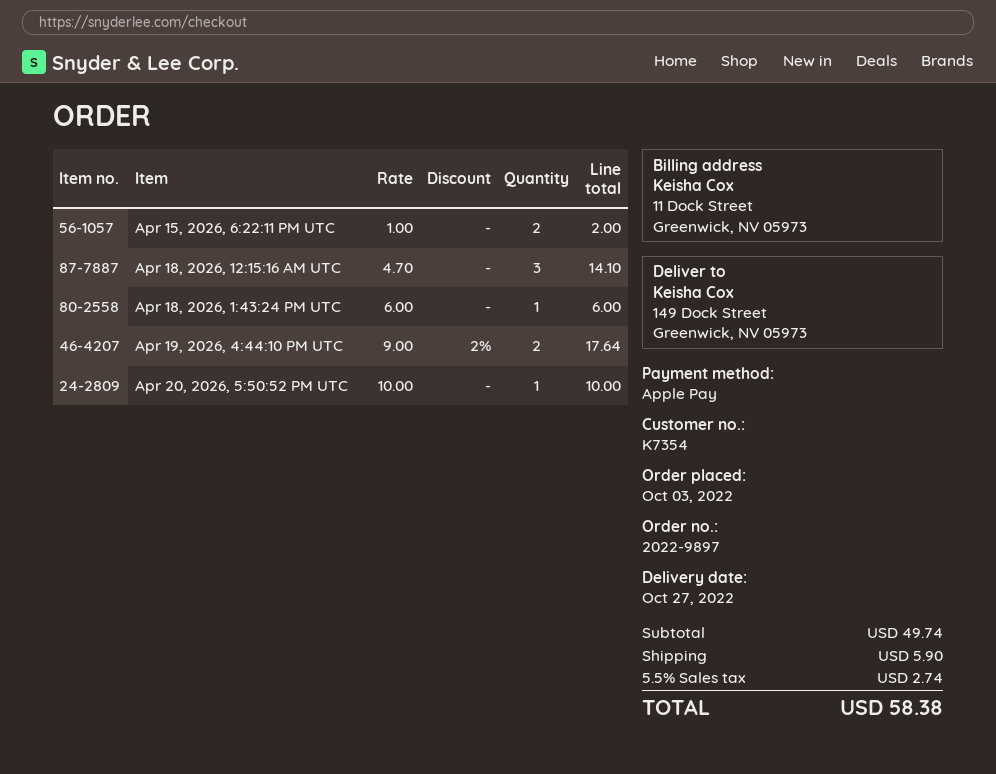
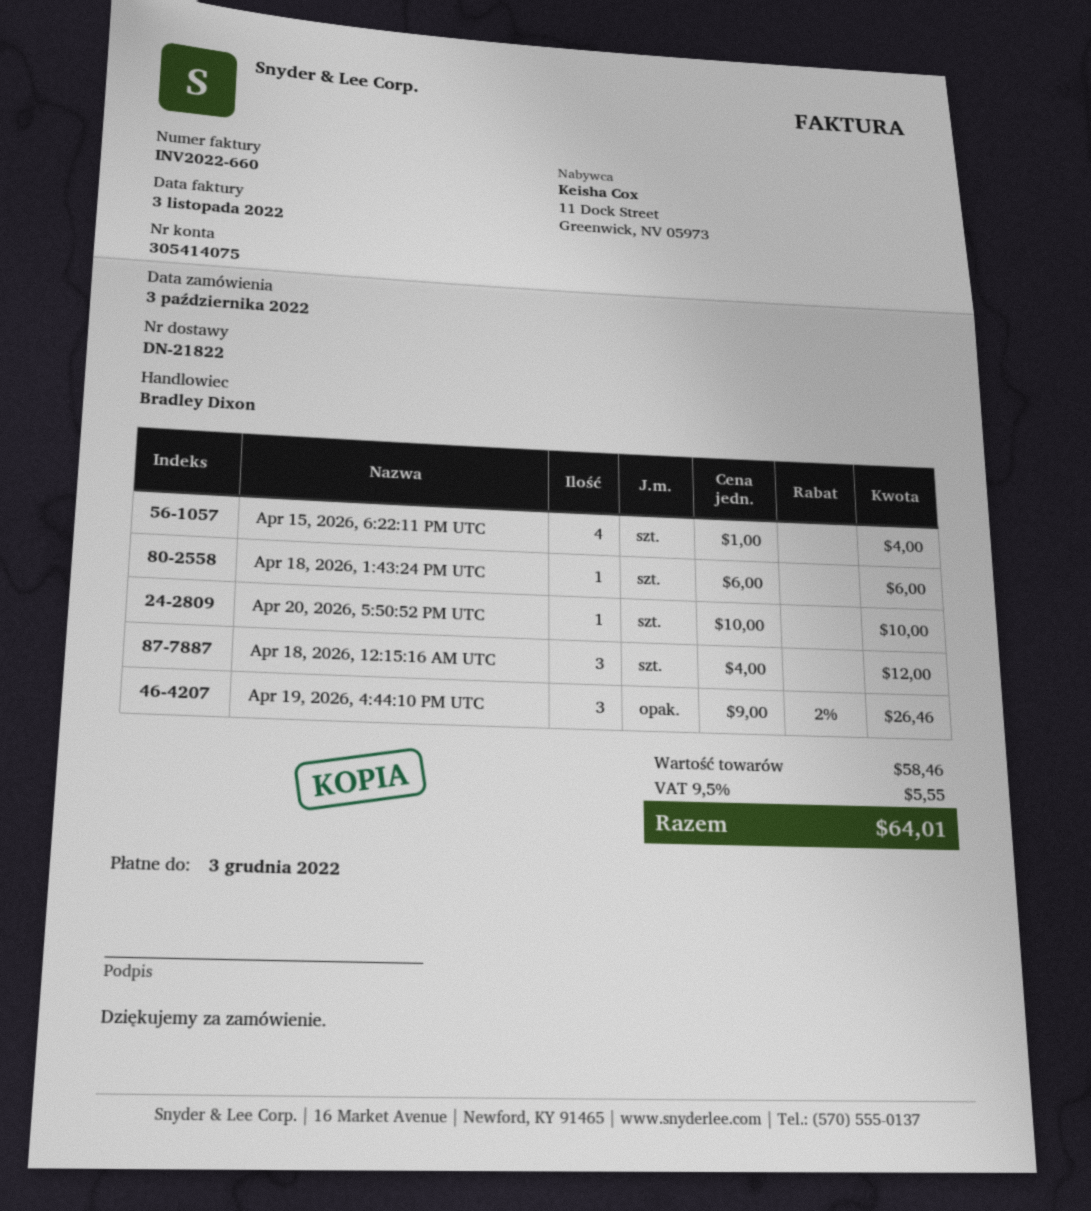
Apr 15, 2026, 6:22:11 PM UTC: 2 x 1.00 = 2.00 -> 4 x 1.00 = 4.00
Apr 18, 2026, 12:15:16 AM UTC: 3 x 4.70 = 14.10 -> 3 x 4.00 = 12.00
Apr 19, 2026, 4:44:10 PM UTC: 2 x 9.00 - 2% = 17.64 -> 3 x 9.00 - 2% = 26.46
subtotal: 49.74 -> 58.46
shipping: 5.90 -> none
tax: 5.5% = 2.74 -> 9.5% = 5.55
total: 58.38 -> 64.01

